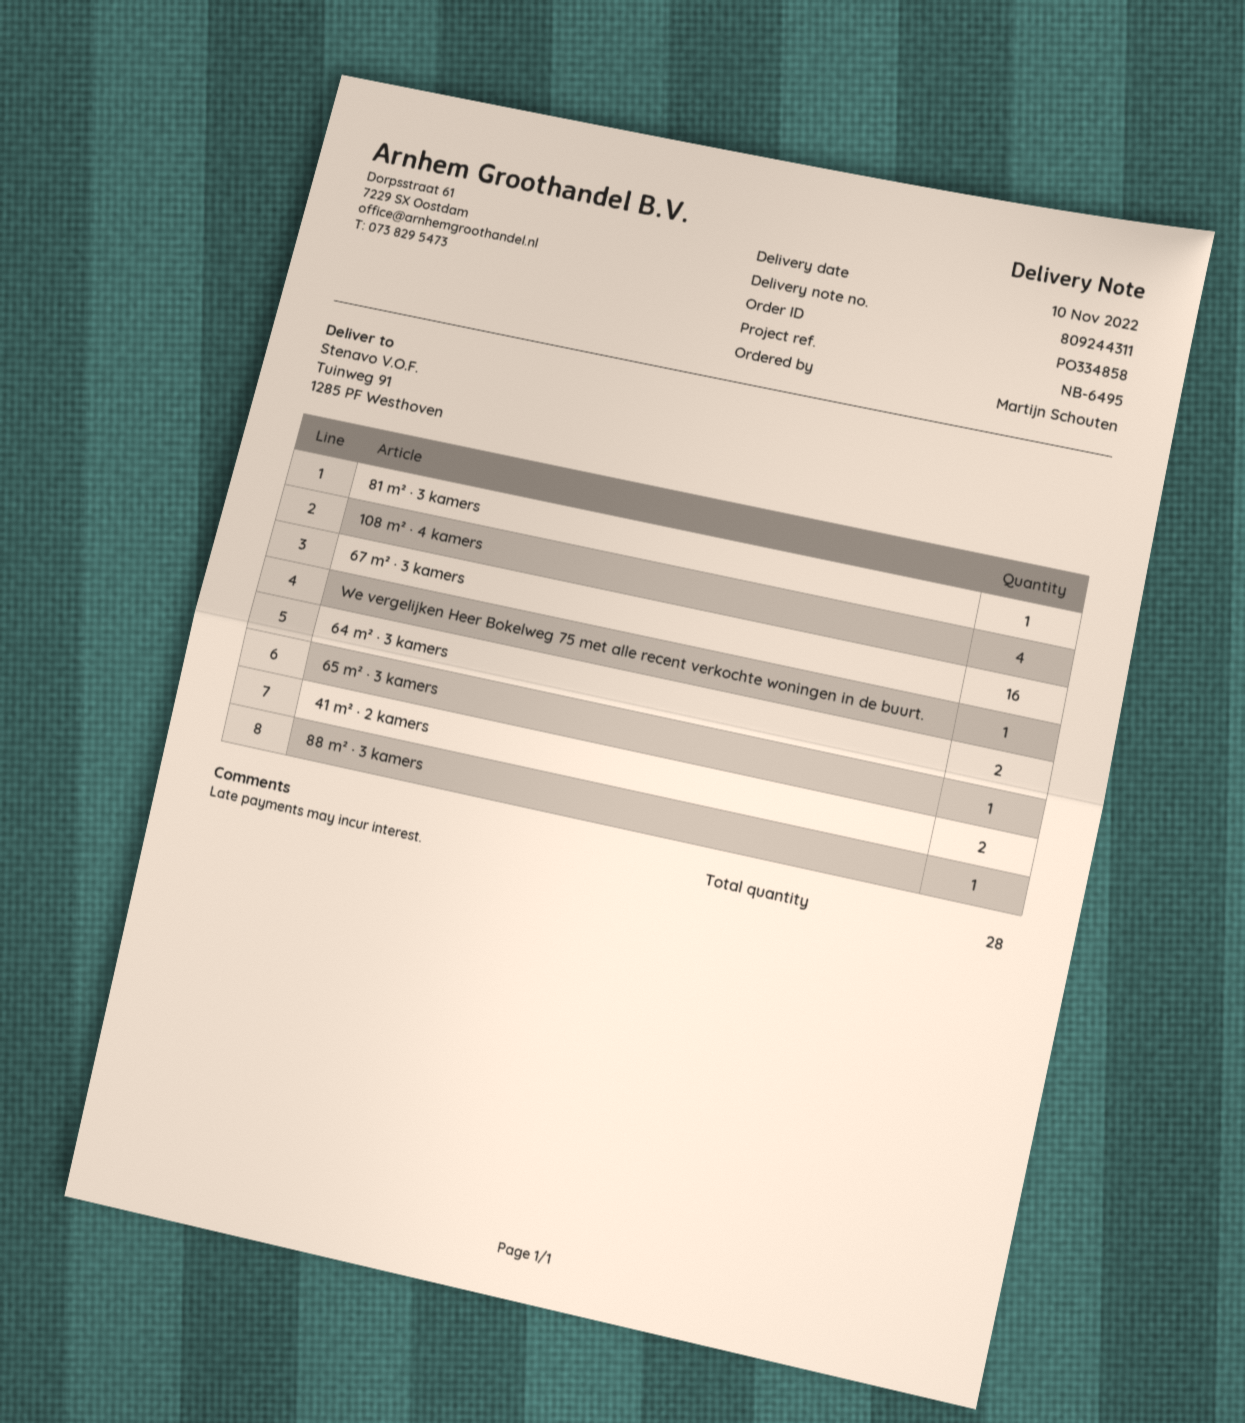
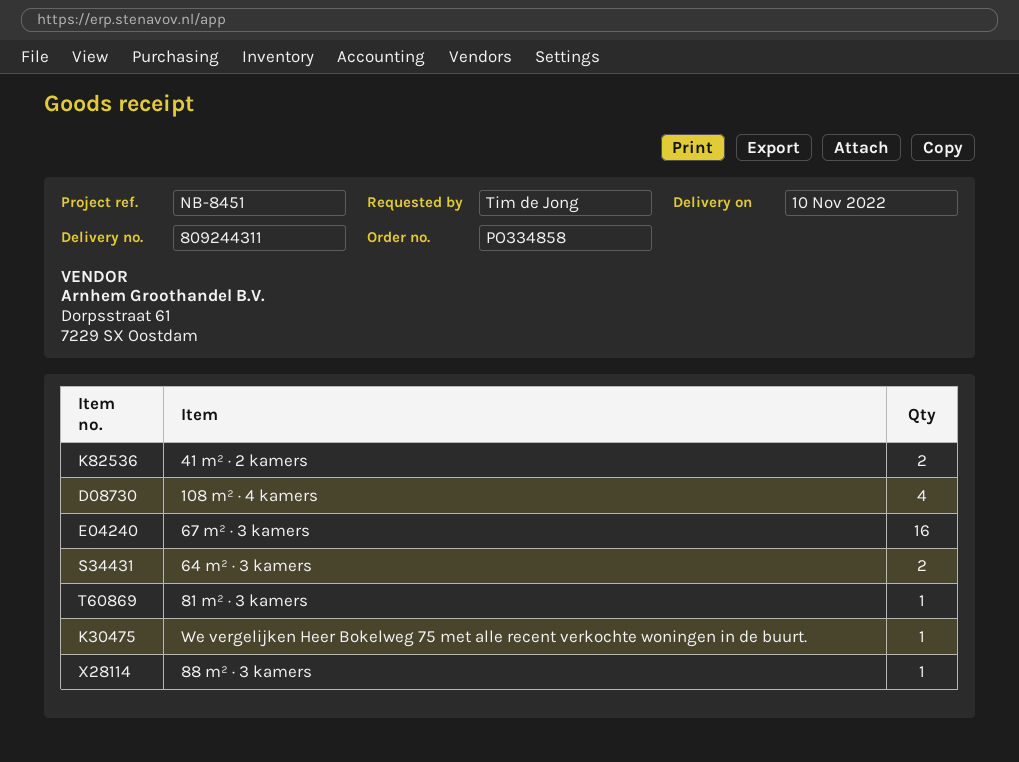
reference: NB-6495 -> NB-8451
ordered by: Martijn Schouten -> Tim de Jong
65 m² · 3 kamers: 1 -> none

